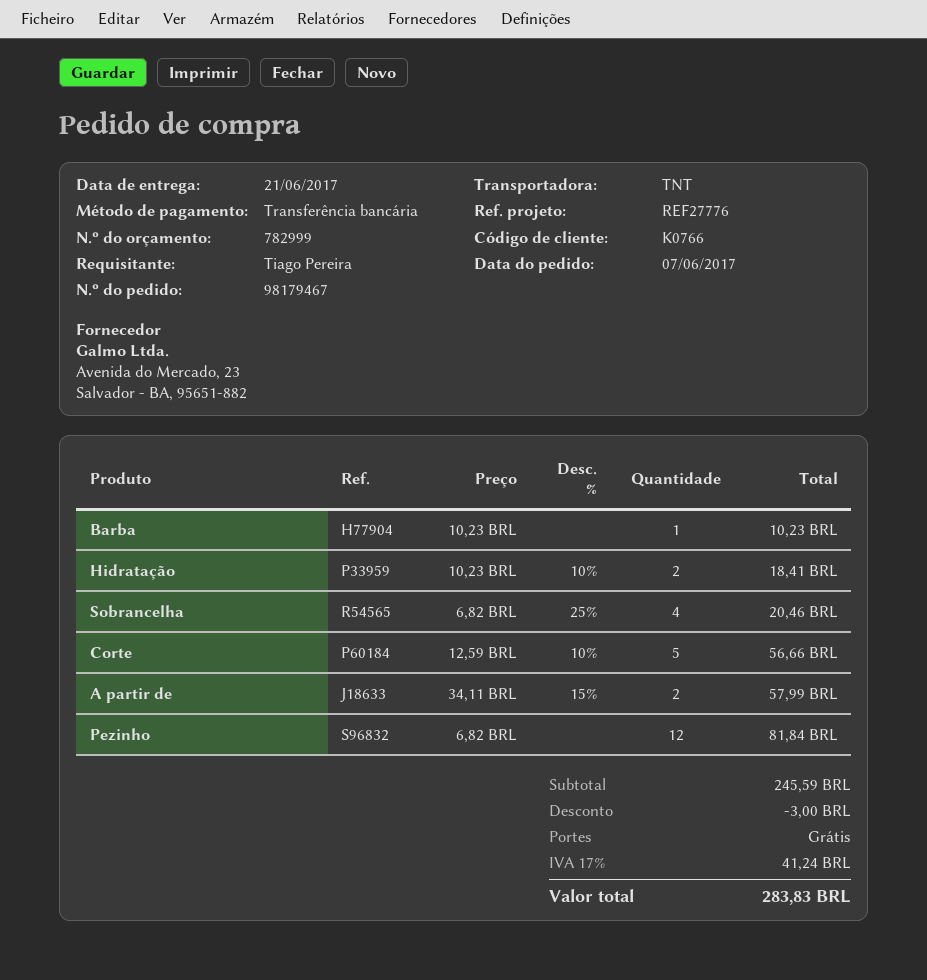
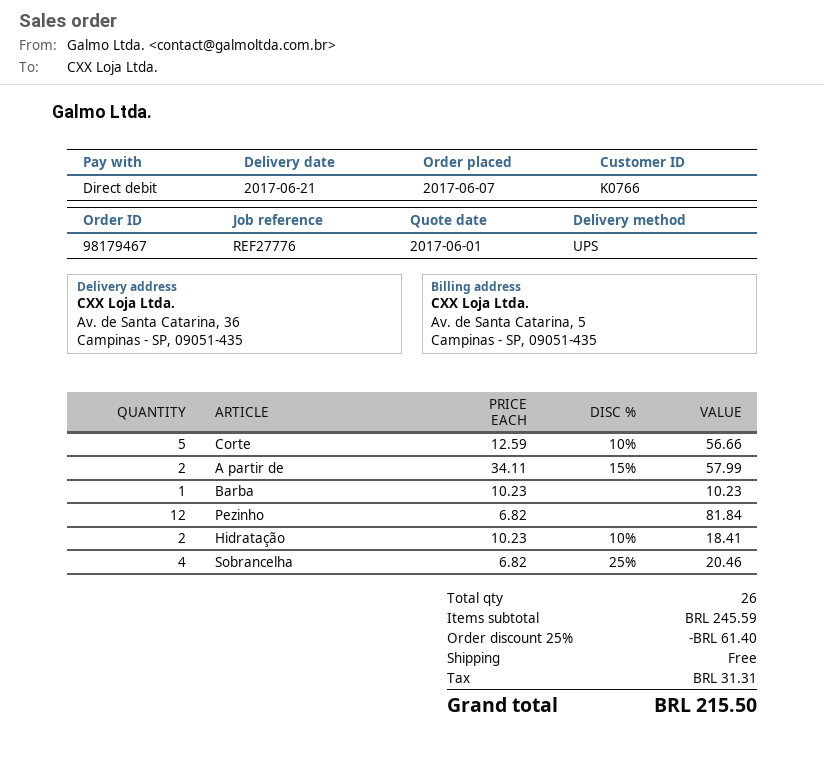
payment method: bank transfer -> direct debit
shipping method: TNT -> UPS
discount: 3.00 -> 61.40
tax: 41.24 -> 31.31
total: 283.83 -> 215.50

